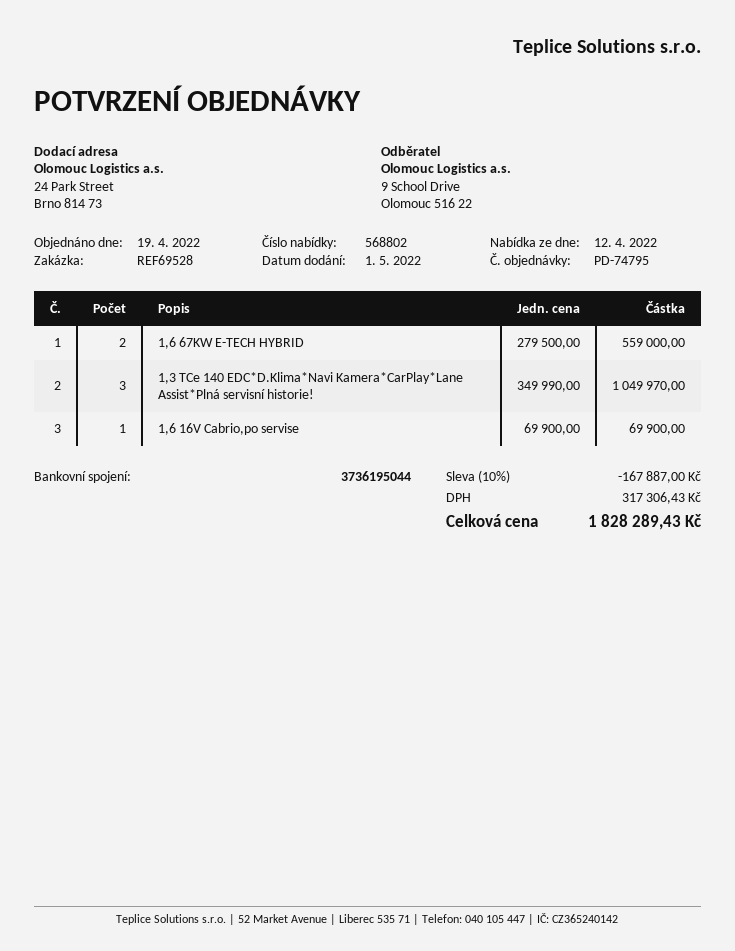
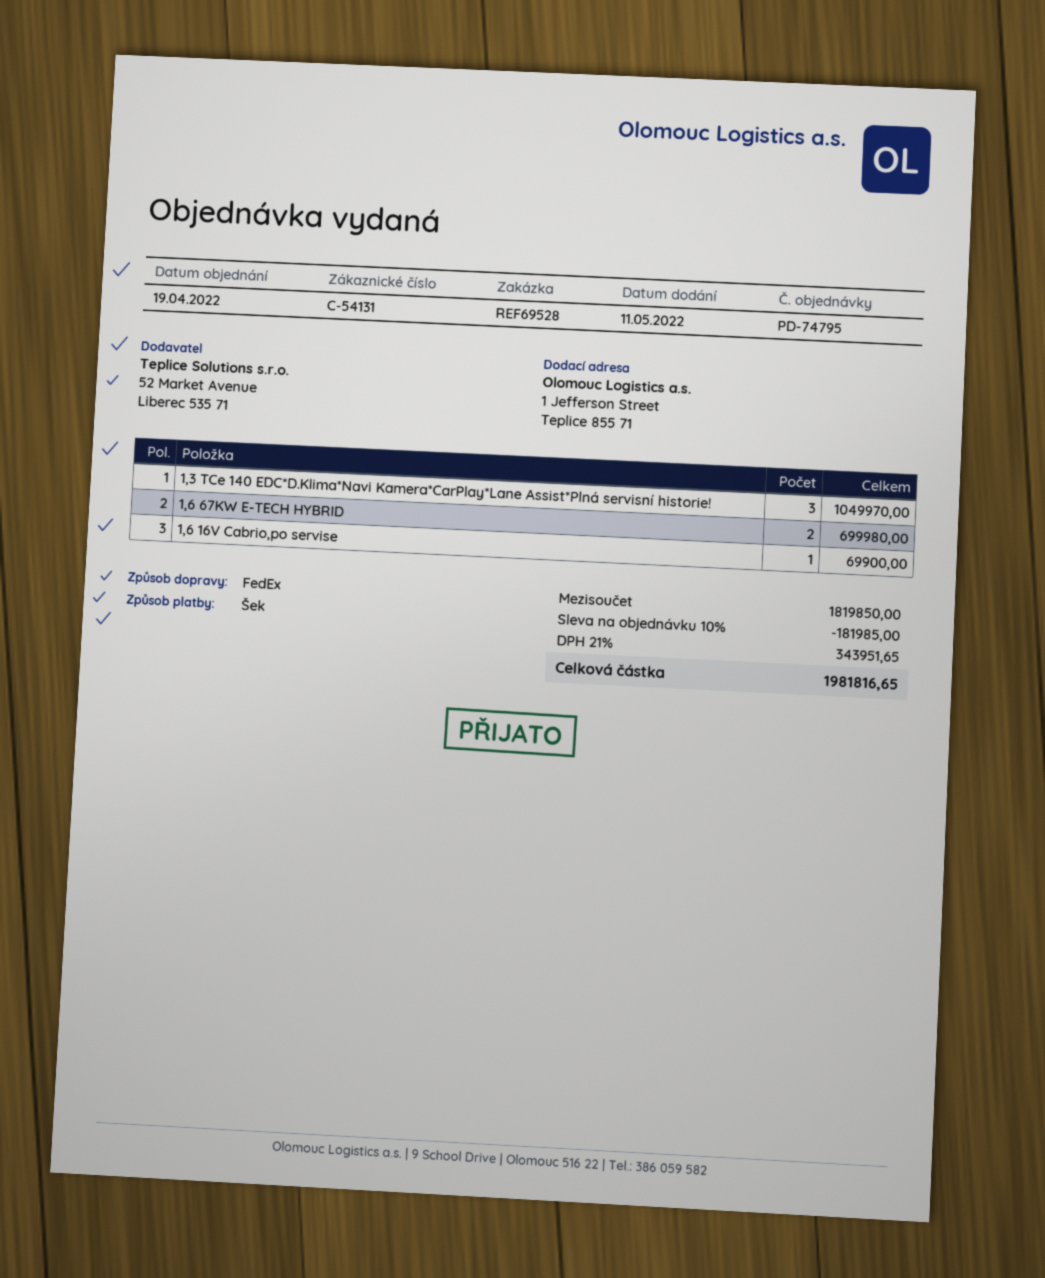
delivery date: 2022-05-01 -> 2022-05-11
ship to: 24 Park Street, Brno 814 73 -> 1 Jefferson Street, Teplice 855 71
1,6 67KW E-TECH HYBRID: 2 for 559000.00 -> 2 for 699980.00
discount: 10% = 167887.00 -> 10% = 181985.00
tax: 317306.43 -> 343951.65
total: 1828289.43 -> 1981816.65

